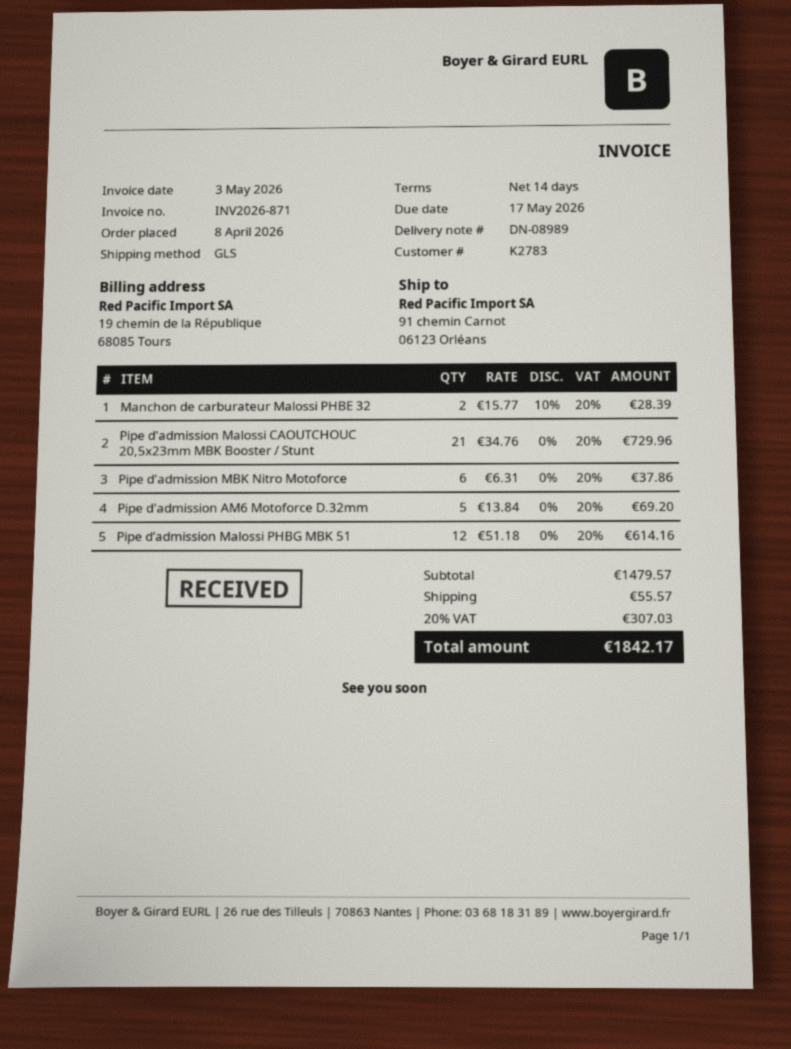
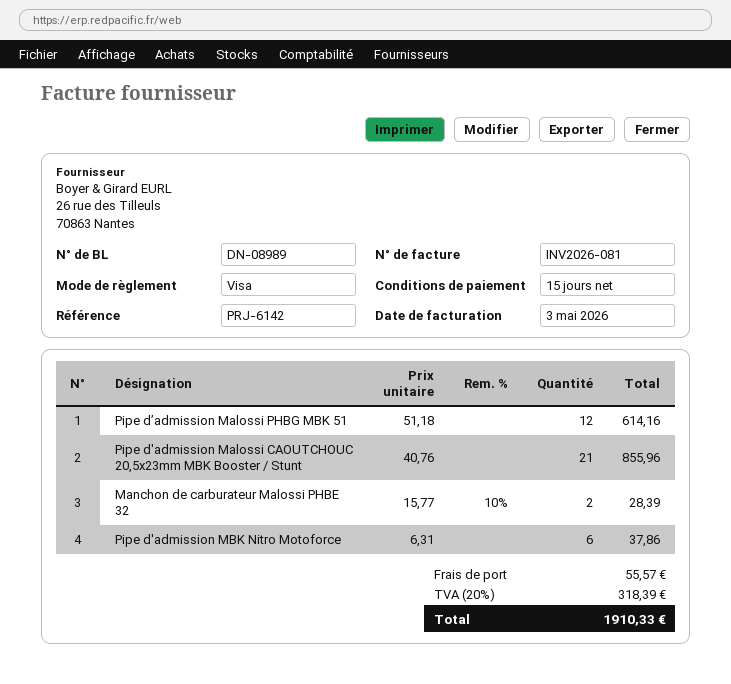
invoice number: INV2026-871 -> INV2026-081
payment terms: 14 days -> 15 days
Pipe d'admission Malossi CAOUTCHOUC 20,5x23mm MBK Booster / Stunt: 21 x 34.76 = 729.96 -> 21 x 40.76 = 855.96
Pipe d'admission AM6 Motoforce D.32mm: 5 x 13.84 = 69.20 -> none
tax: 20% = 307.03 -> 20% = 318.39
total: 1842.17 -> 1910.33

